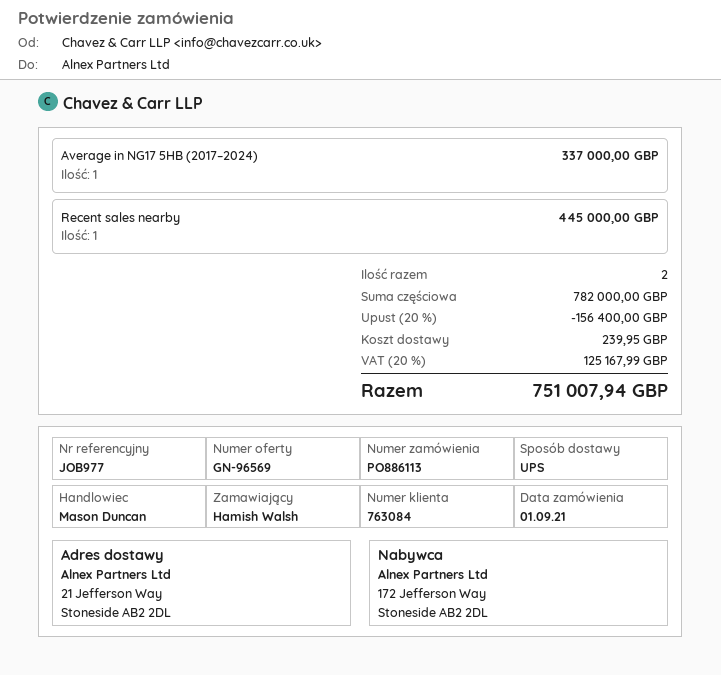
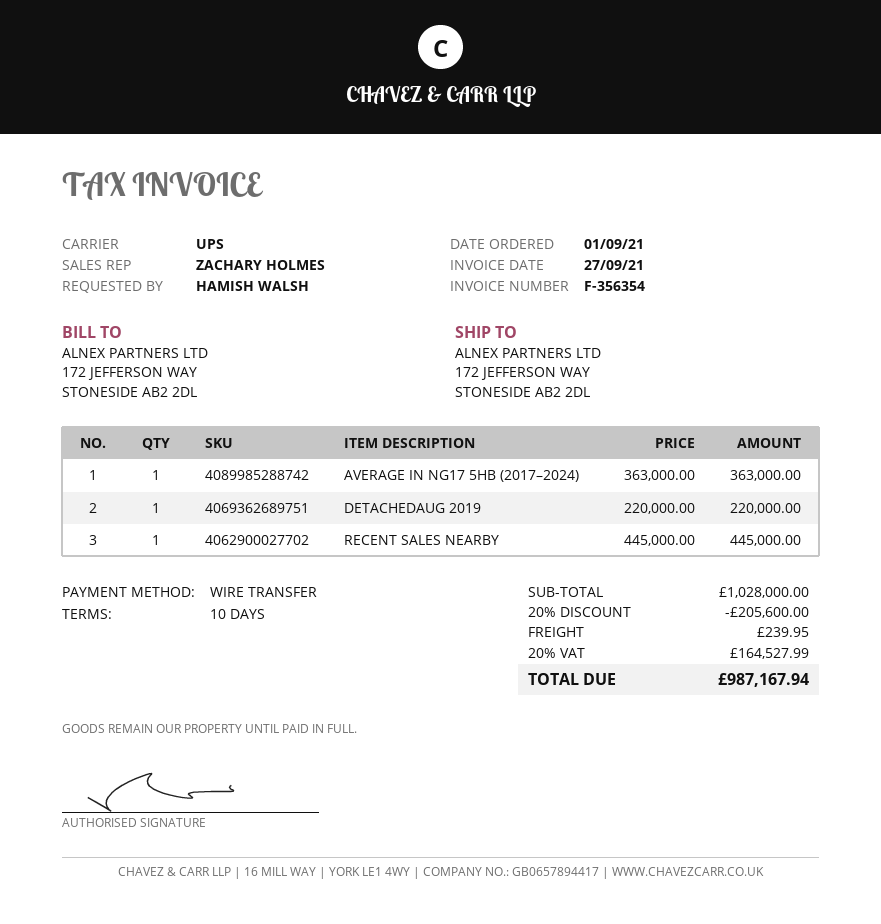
sales rep: Mason Duncan -> ZACHARY HOLMES
ship to: 21 Jefferson Way, Stoneside AB2 2DL -> 172 JEFFERSON WAY, STONESIDE AB2 2DL
Average in NG17 5HB (2017–2024): 1 for 337000.00 -> 1 for 363000.00
DETACHEDAUG 2019: none -> 1 for 220000.00
subtotal: 782000.00 -> 1028000.00
discount: 20% = 156400.00 -> 20% = 205600.00
tax: 20% = 125167.99 -> 20% = 164527.99
total: 751007.94 -> 987167.94

